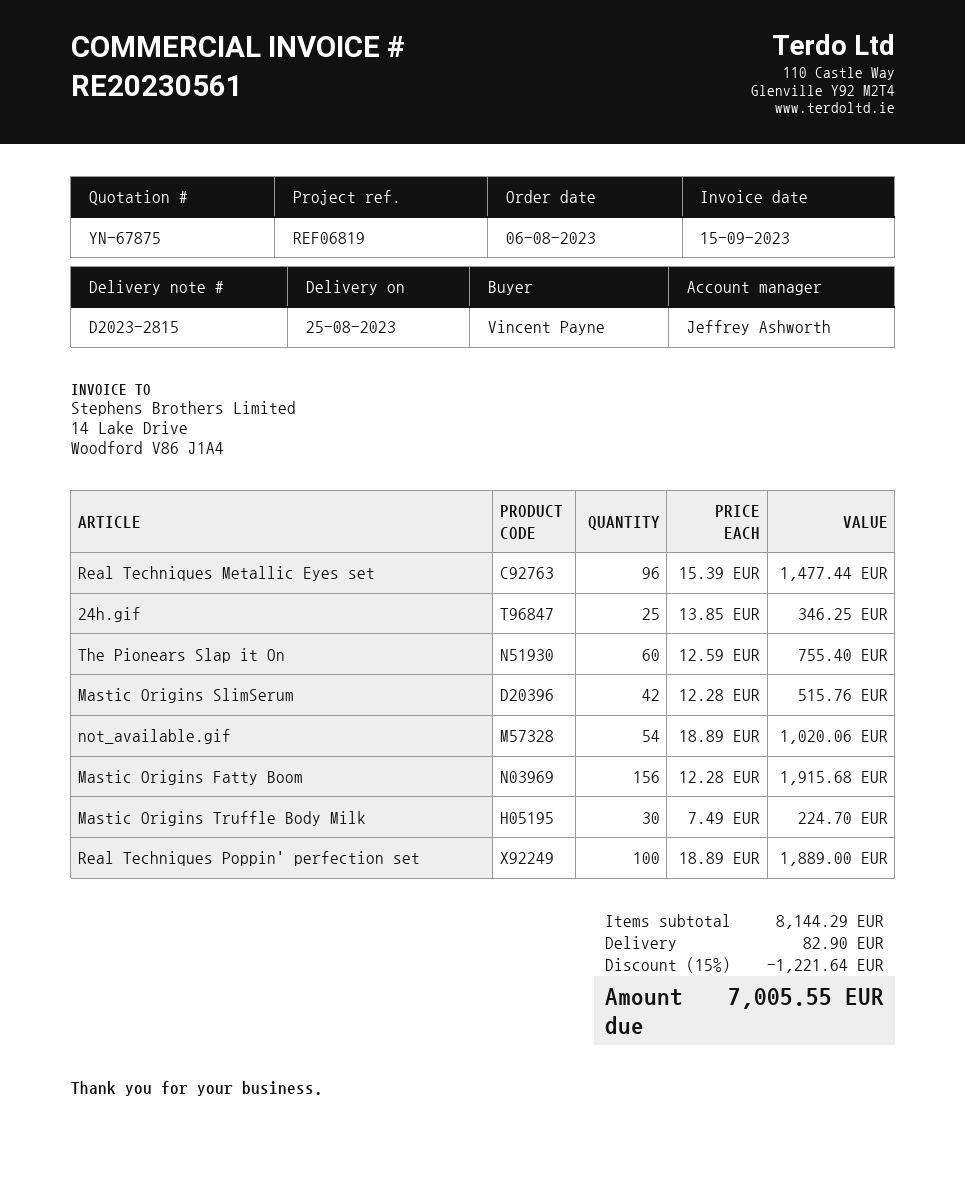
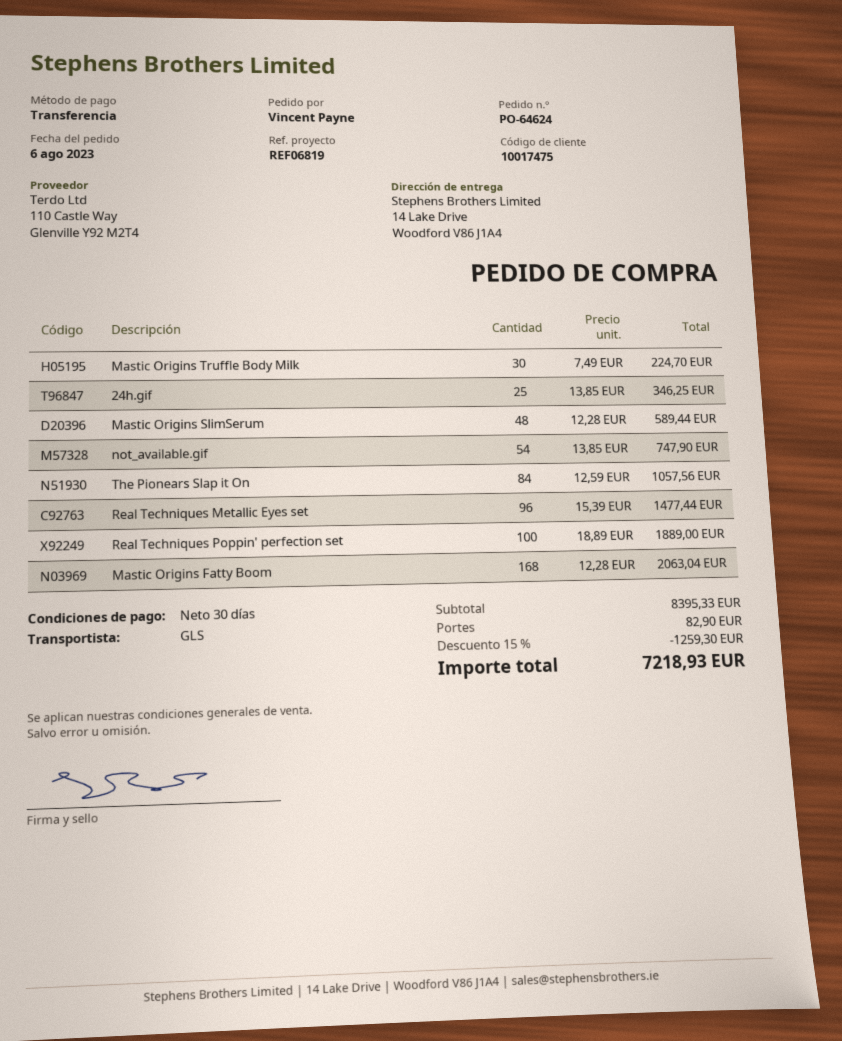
The Pionears Slap it On: 60 x 12.59 = 755.40 -> 84 x 12.59 = 1057.56
Mastic Origins SlimSerum: 42 x 12.28 = 515.76 -> 48 x 12.28 = 589.44
not_available.gif: 54 x 18.89 = 1020.06 -> 54 x 13.85 = 747.90
Mastic Origins Fatty Boom: 156 x 12.28 = 1915.68 -> 168 x 12.28 = 2063.04
subtotal: 8144.29 -> 8395.33
discount: 15% = 1221.64 -> 15% = 1259.30
total: 7005.55 -> 7218.93

